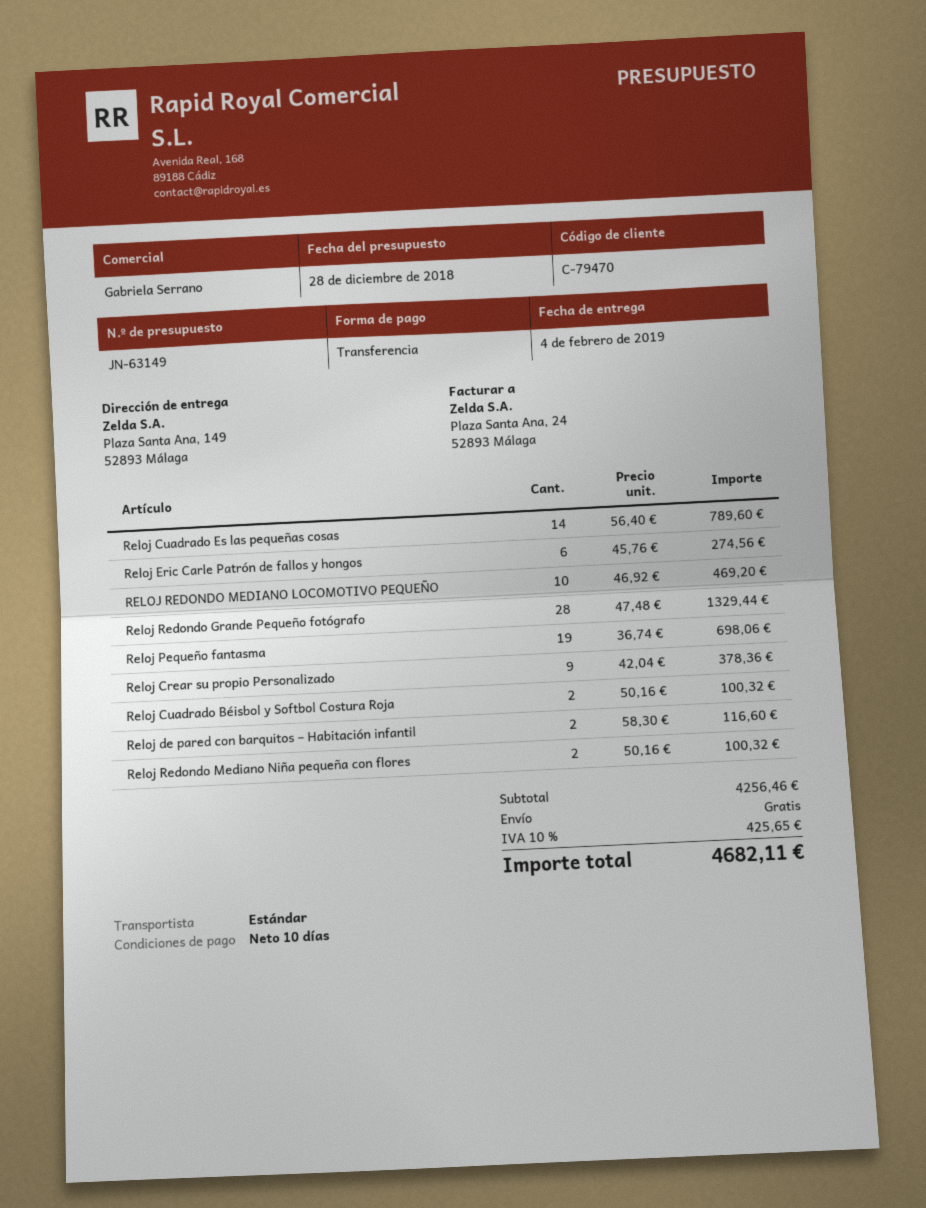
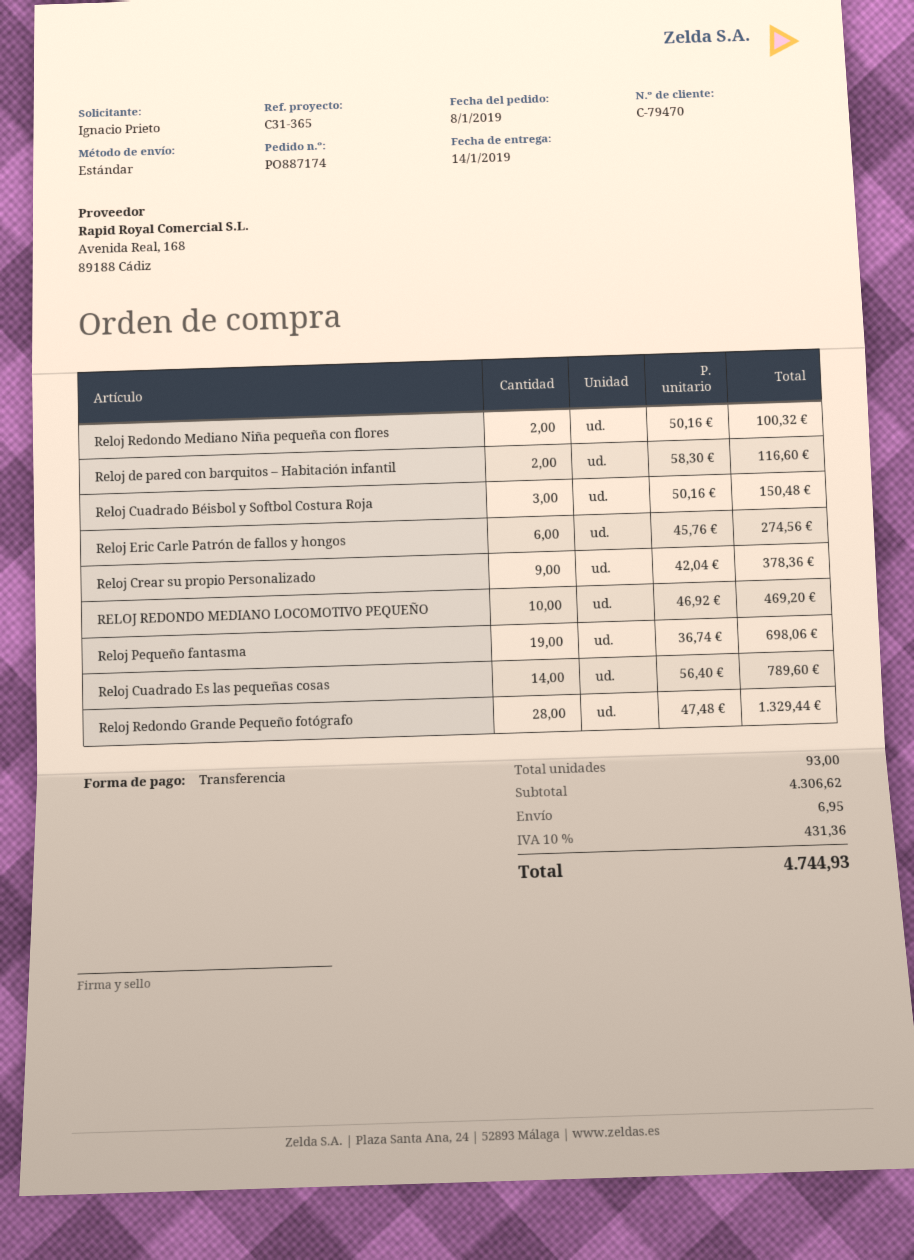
delivery date: 2019-02-04 -> 2019-01-14
Reloj Cuadrado Béisbol y Softbol Costura Roja: 2 x 50.16 = 100.32 -> 3 x 50.16 = 150.48
subtotal: 4256.46 -> 4306.62
shipping: 0.00 -> 6.95
tax: 10% = 425.65 -> 10% = 431.36
total: 4682.11 -> 4744.93

